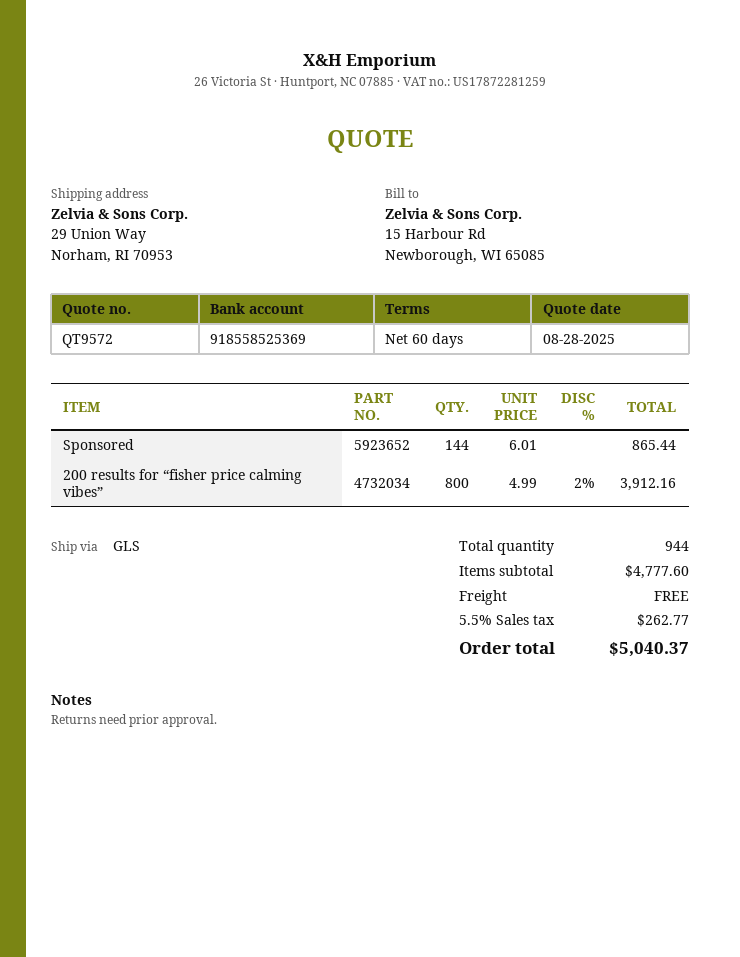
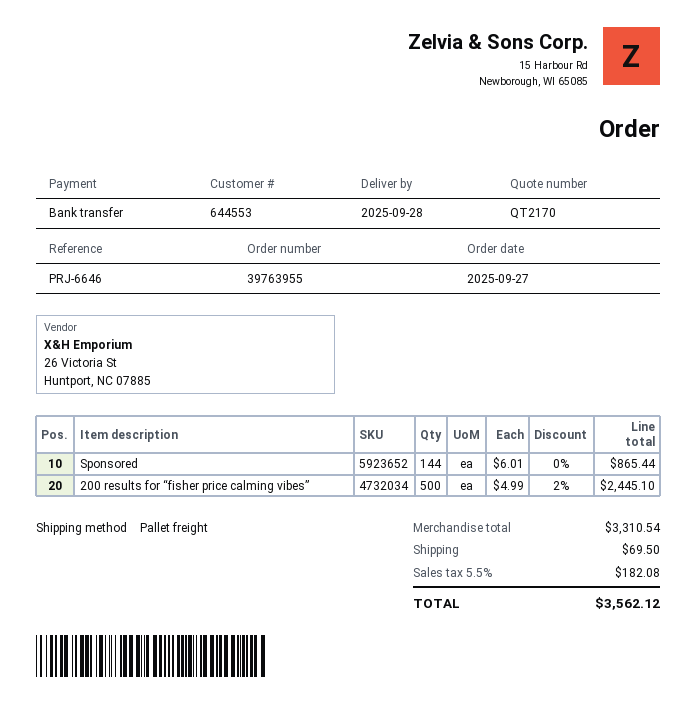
quote number: QT9572 -> QT2170
shipping method: GLS -> pallet freight
200 results for “fisher price calming vibes”: 800 x 4.99 - 2% = 3912.16 -> 500 x 4.99 - 2% = 2445.10
subtotal: 4777.60 -> 3310.54
shipping: 0.00 -> 69.50
tax: 5.5% = 262.77 -> 5.5% = 182.08
total: 5040.37 -> 3562.12

